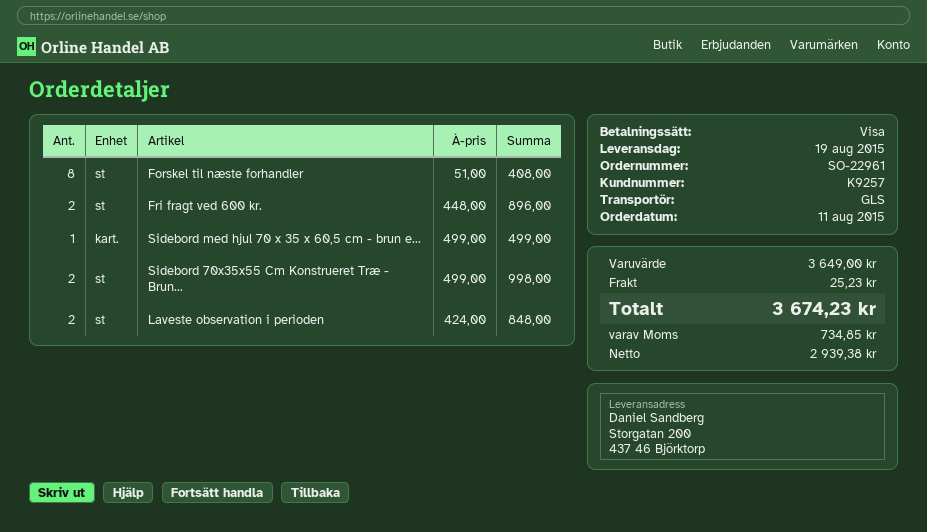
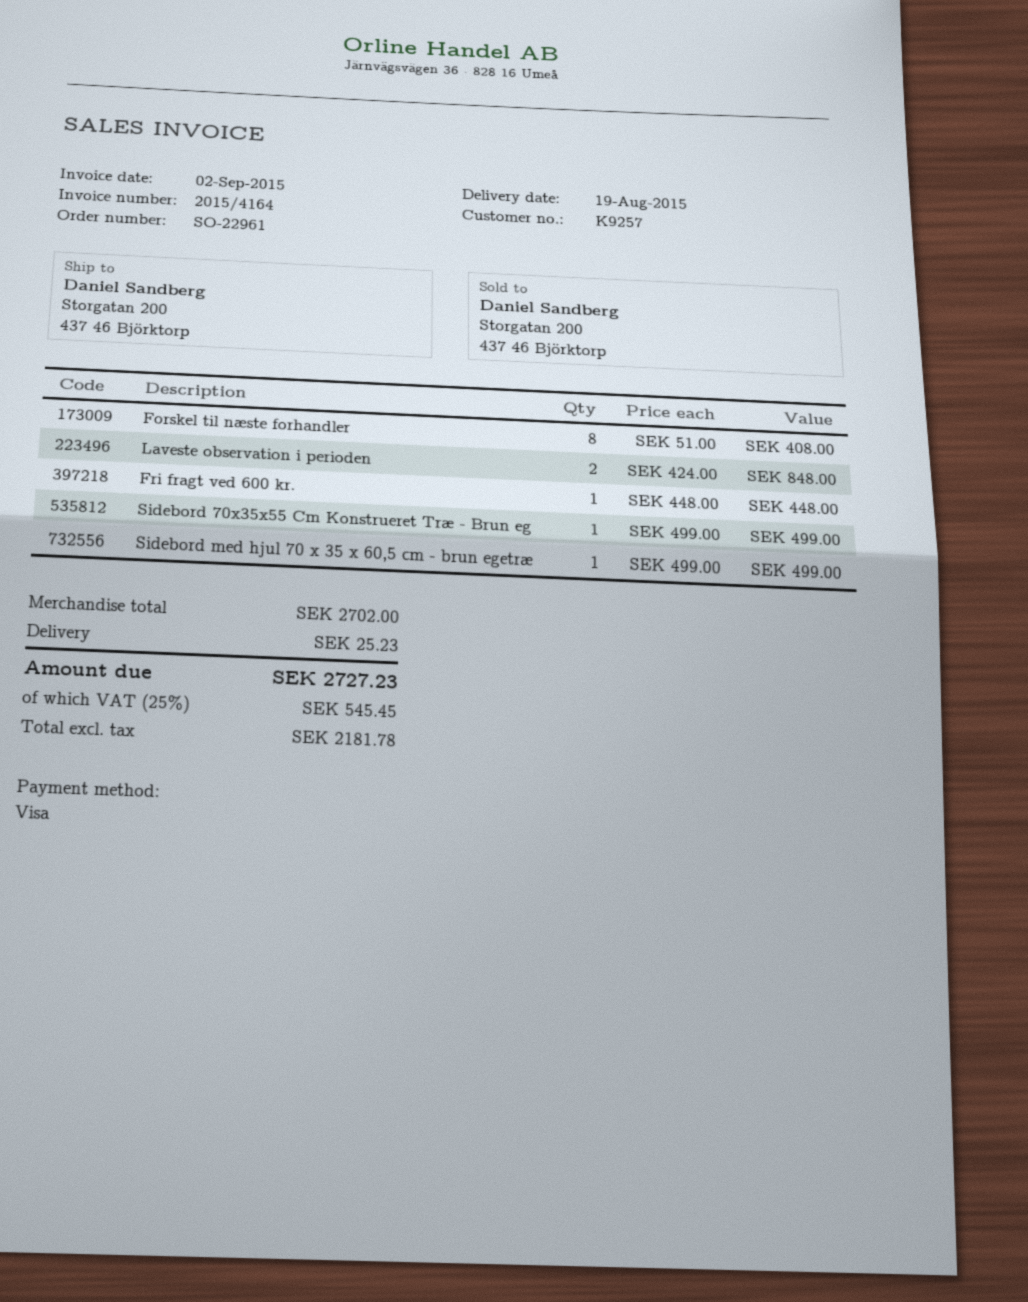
Fri fragt ved 600 kr.: 2 x 448.00 = 896.00 -> 1 x 448.00 = 448.00
Sidebord 70x35x55 Cm Konstrueret Træ - Brun...: 2 x 499.00 = 998.00 -> 1 x 499.00 = 499.00
subtotal: 3649.00 -> 2702.00
net: 2939.38 -> 2181.78
tax: 734.85 -> 545.45
total: 3674.23 -> 2727.23

